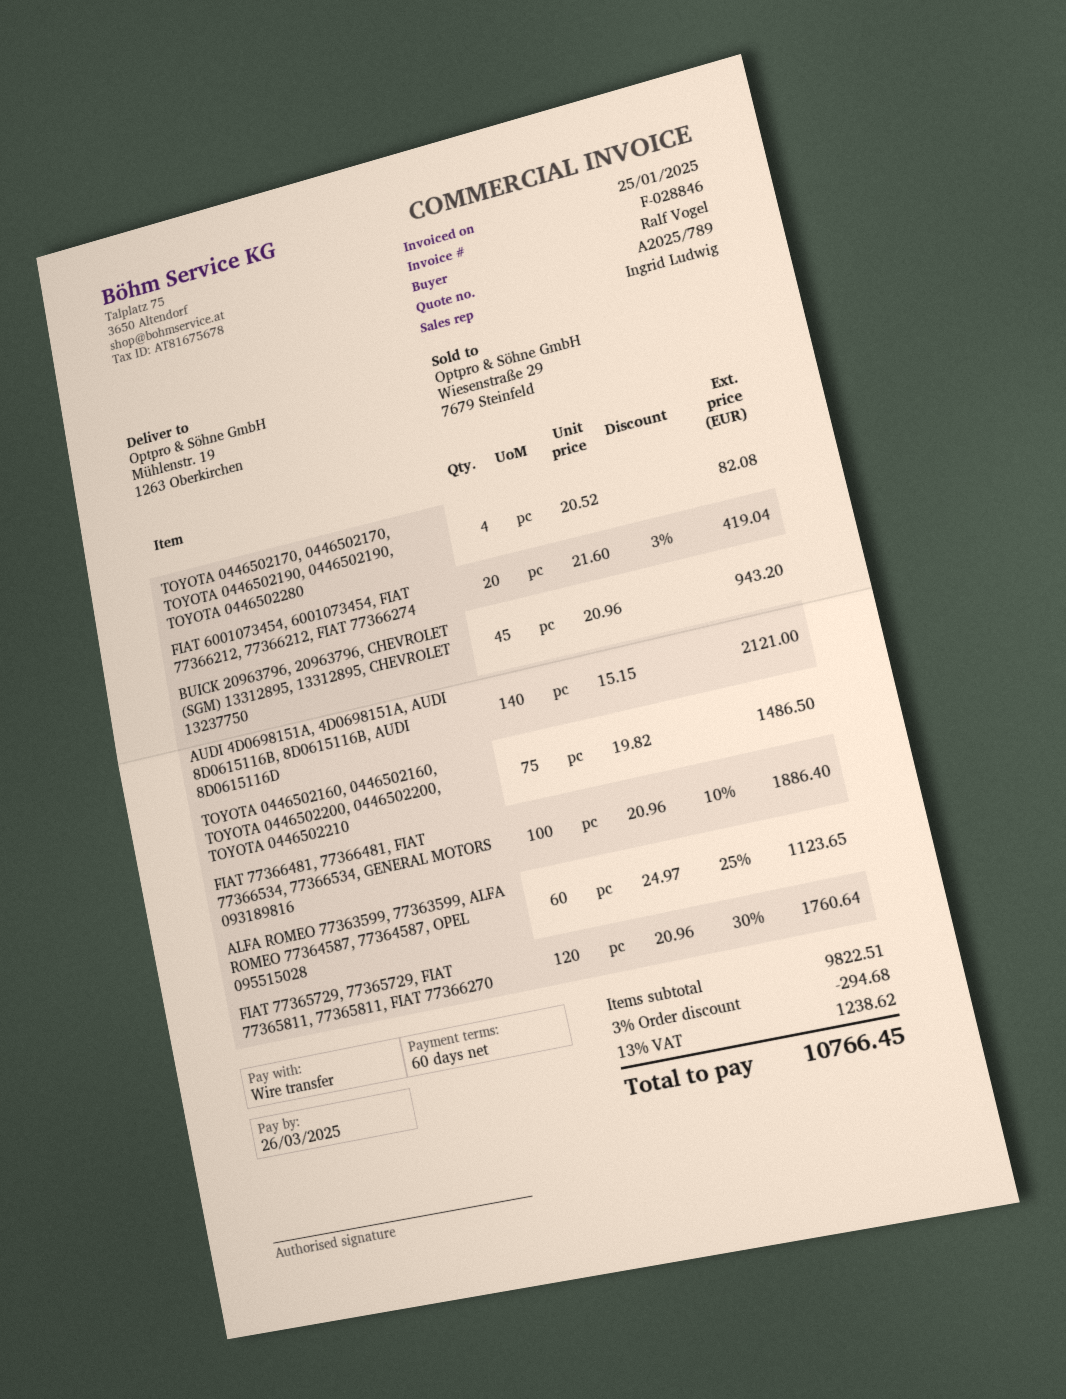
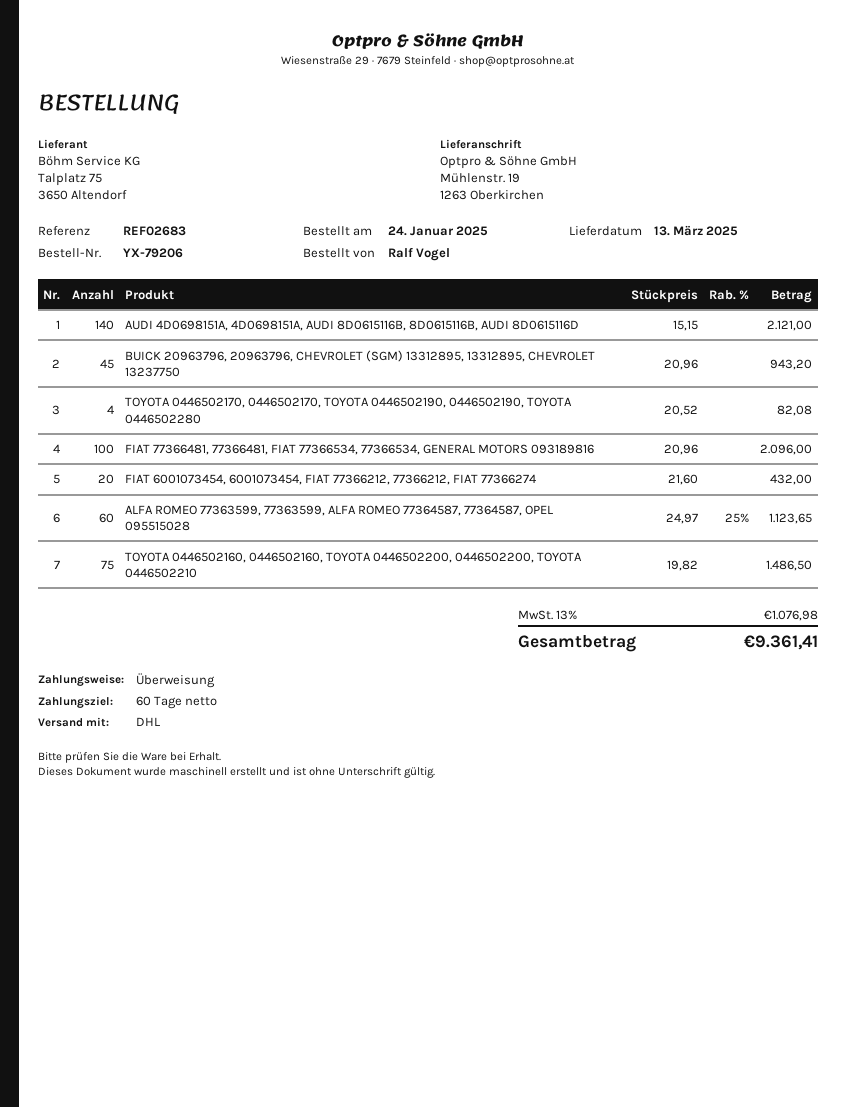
FIAT 6001073454, 6001073454, FIAT 77366212, 77366212, FIAT 77366274: 20 x 21.60 - 3% = 419.04 -> 20 x 21.60 = 432.00
FIAT 77366481, 77366481, FIAT 77366534, 77366534, GENERAL MOTORS 093189816: 100 x 20.96 - 10% = 1886.40 -> 100 x 20.96 = 2096.00
FIAT 77365729, 77365729, FIAT 77365811, 77365811, FIAT 77366270: 120 x 20.96 - 30% = 1760.64 -> none
discount: 3% = 294.68 -> none
tax: 13% = 1238.62 -> 13% = 1076.98
total: 10766.45 -> 9361.41

